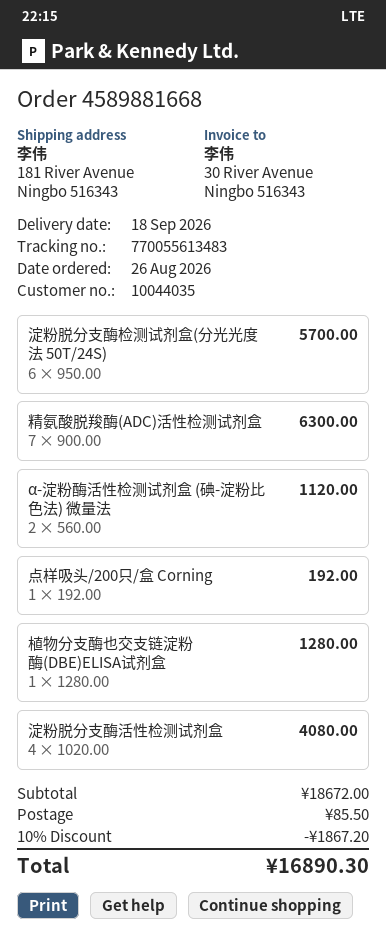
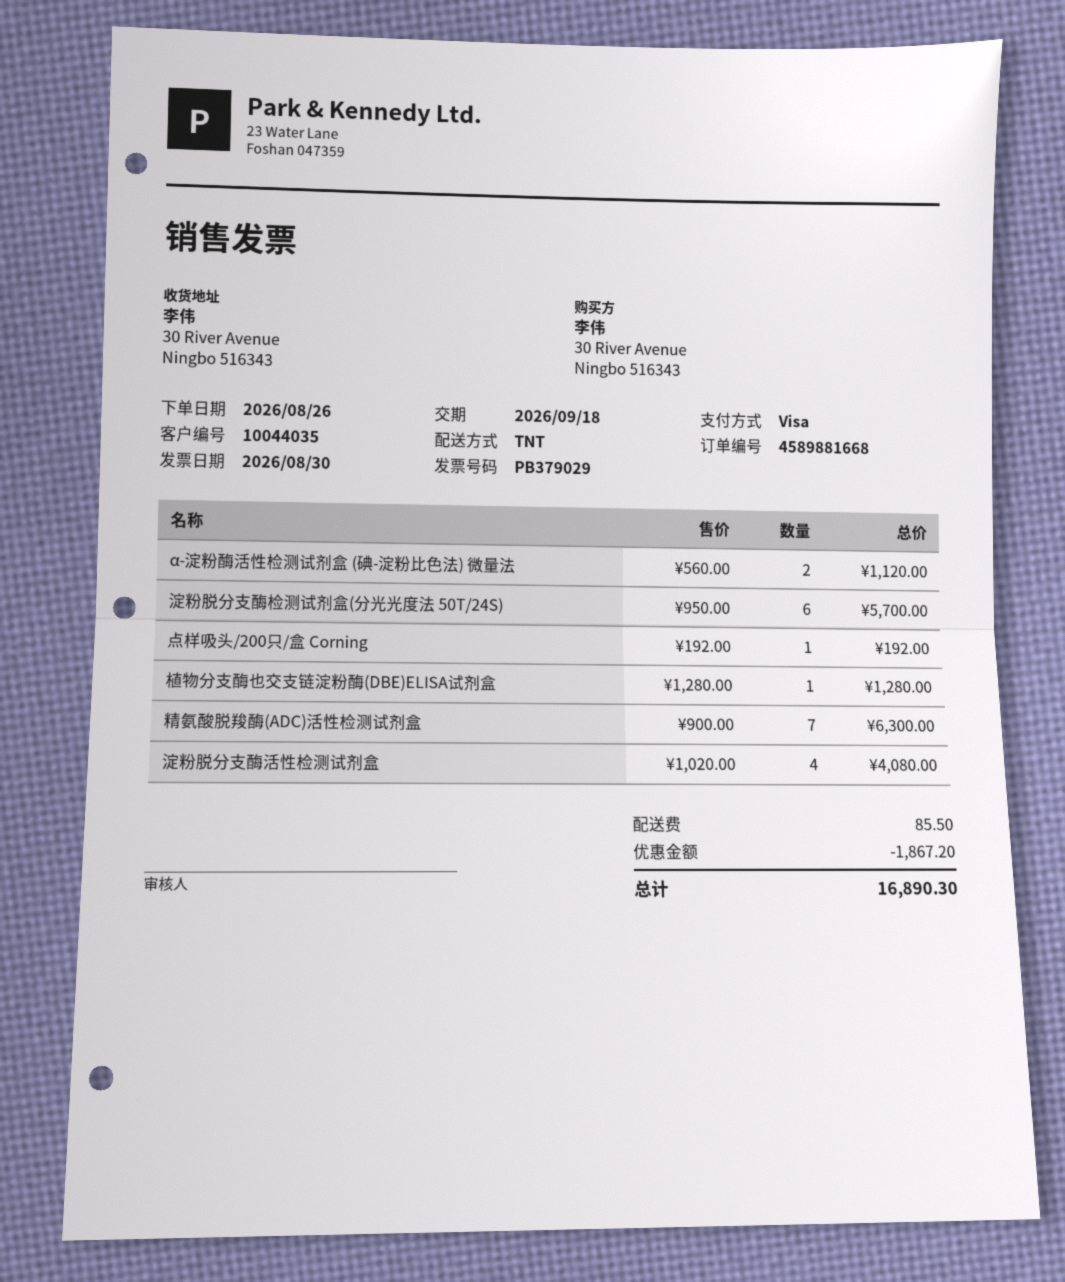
ship to: 181 River Avenue, Ningbo 516343 -> 30 River Avenue, Ningbo 516343

